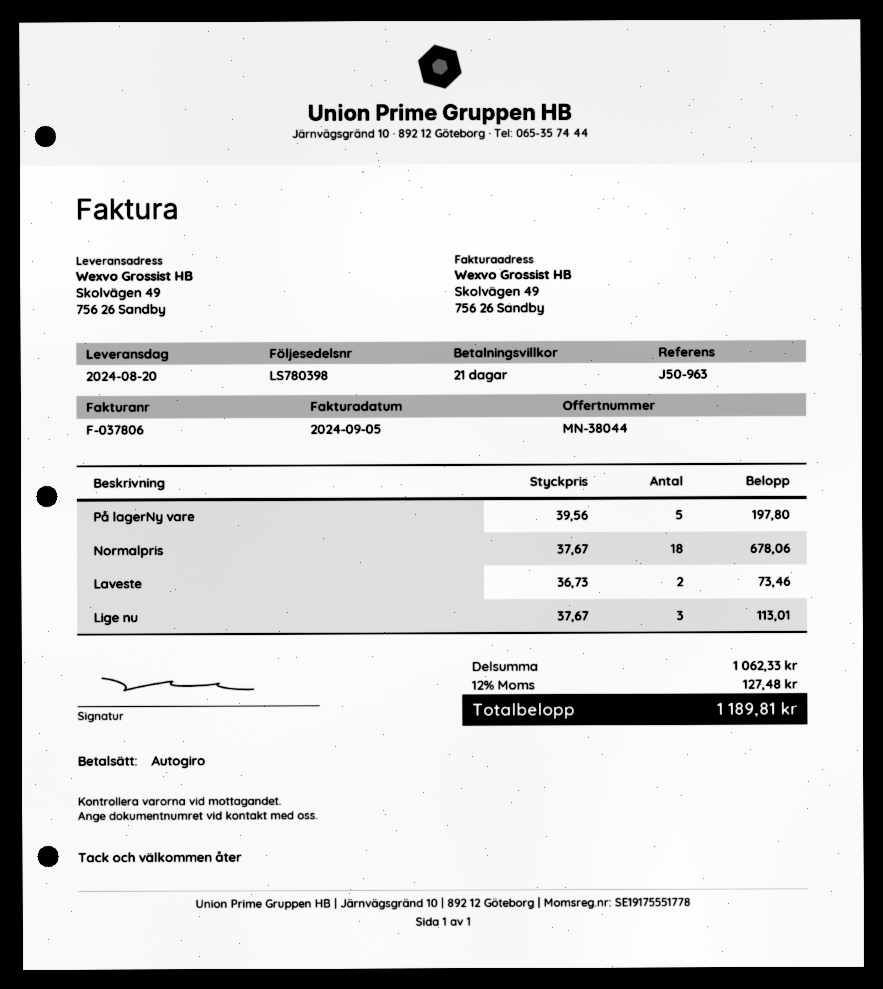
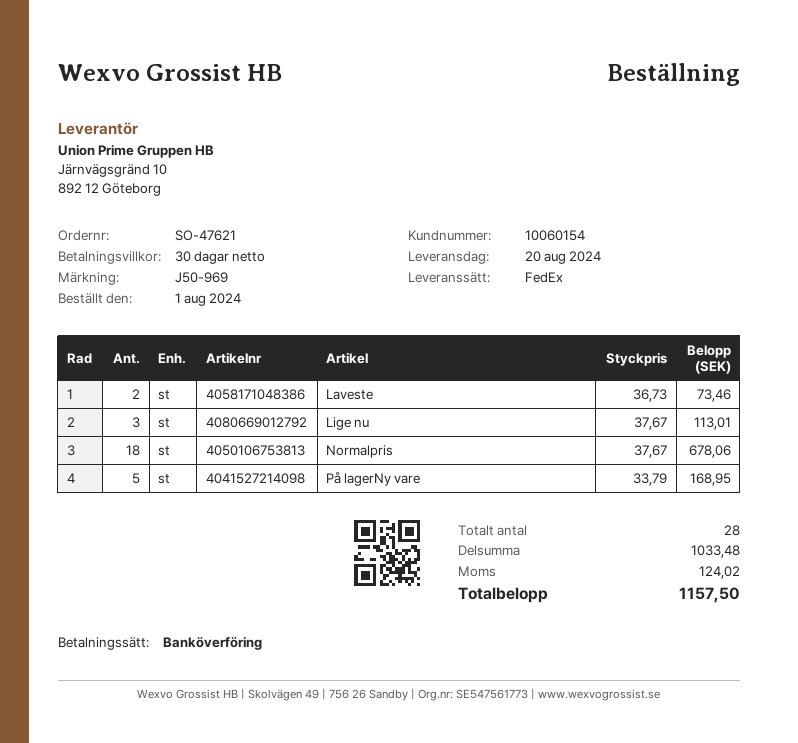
payment terms: 21 days -> 30 days
reference: J50-963 -> J50-969
payment method: direct debit -> bank transfer
På lagerNy vare: 5 x 39.56 = 197.80 -> 5 x 33.79 = 168.95
subtotal: 1062.33 -> 1033.48
tax: 127.48 -> 124.02
total: 1189.81 -> 1157.50

